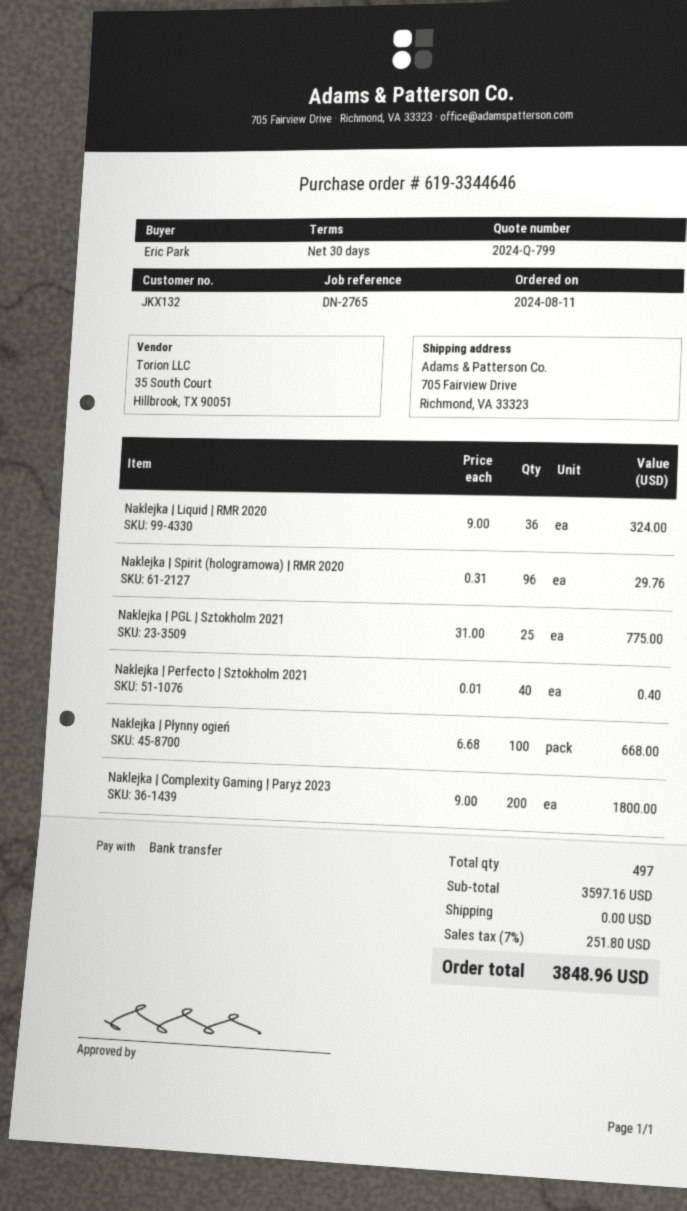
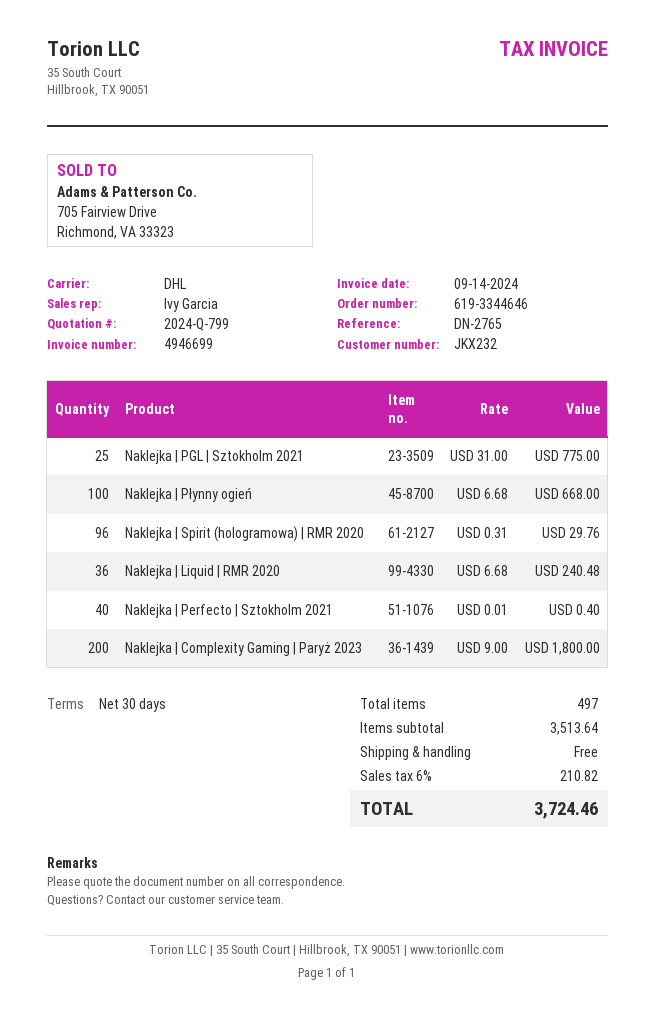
customer number: JKX132 -> JKX232
Naklejka | Liquid | RMR 2020: 36 x 9.00 = 324.00 -> 36 x 6.68 = 240.48
subtotal: 3597.16 -> 3513.64
tax: 7% = 251.80 -> 6% = 210.82
total: 3848.96 -> 3724.46

